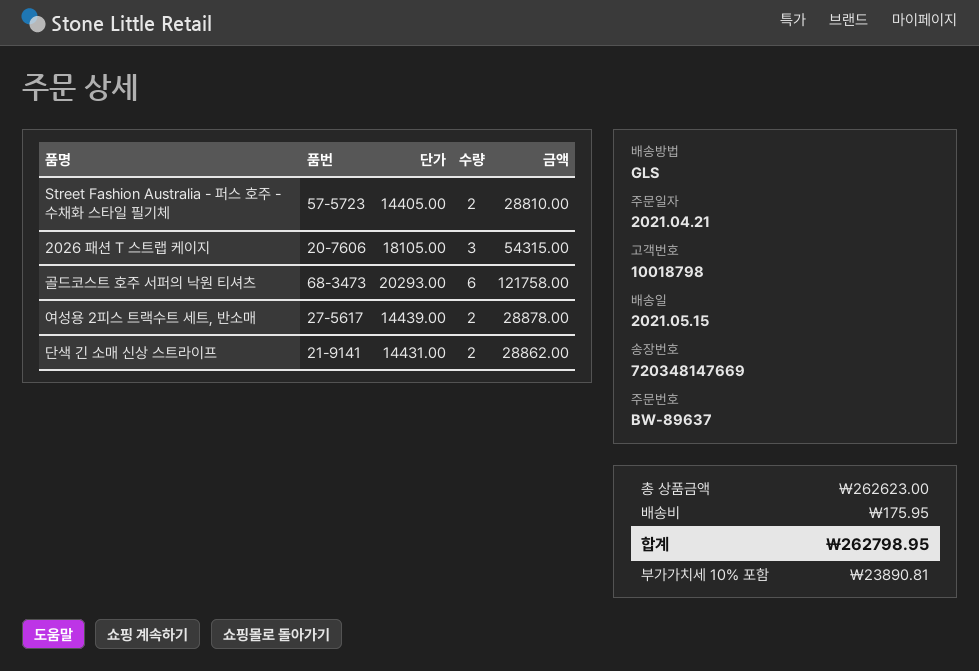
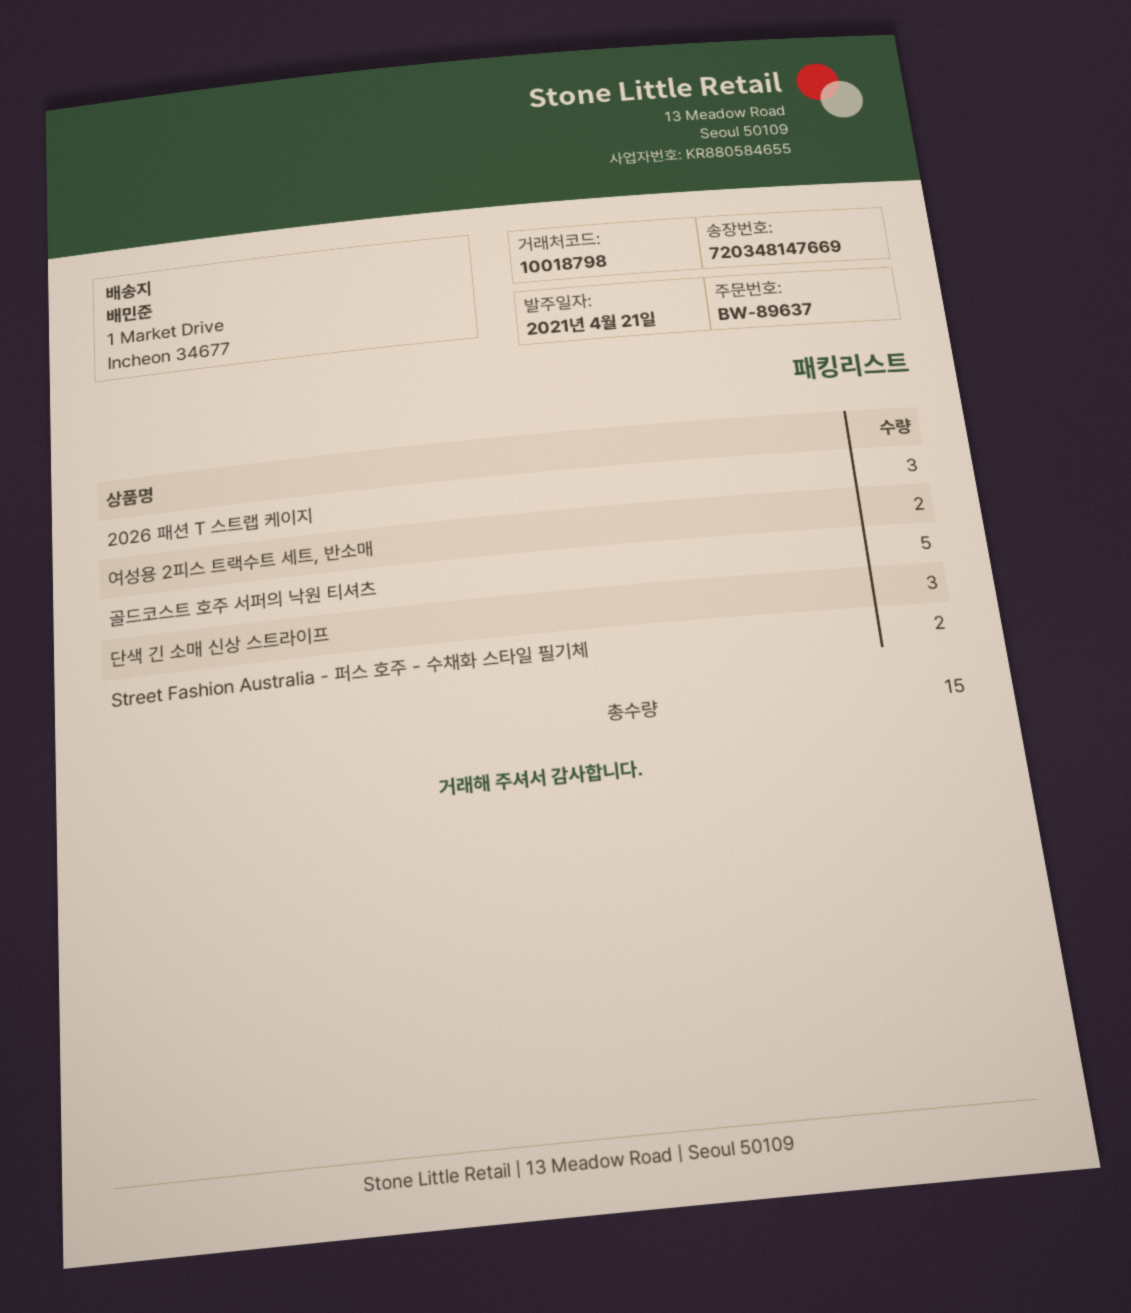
골드코스트 호주 서퍼의 낙원 티셔츠: 6 -> 5
단색 긴 소매 신상 스트라이프: 2 -> 3

